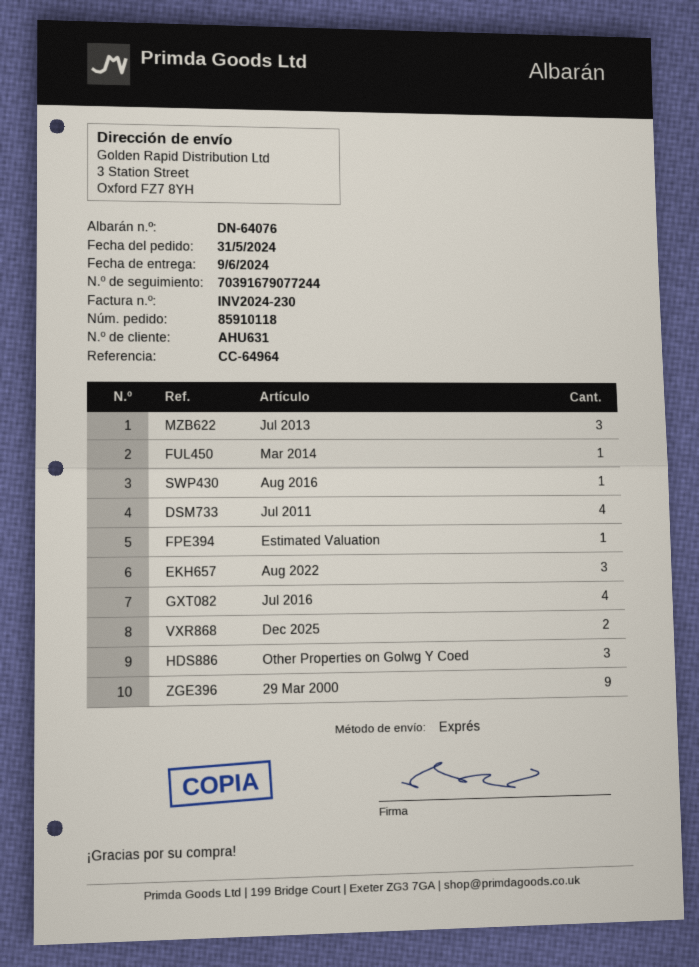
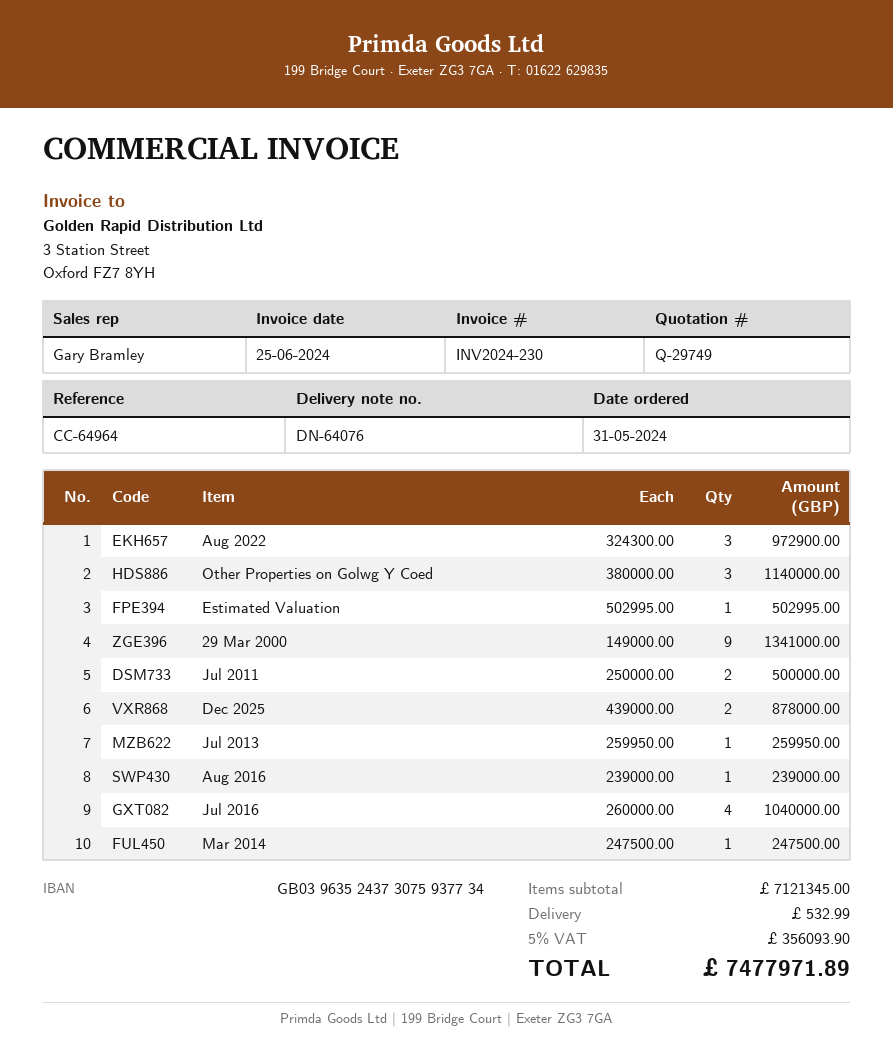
Jul 2013: 3 -> 1
Jul 2011: 4 -> 2

